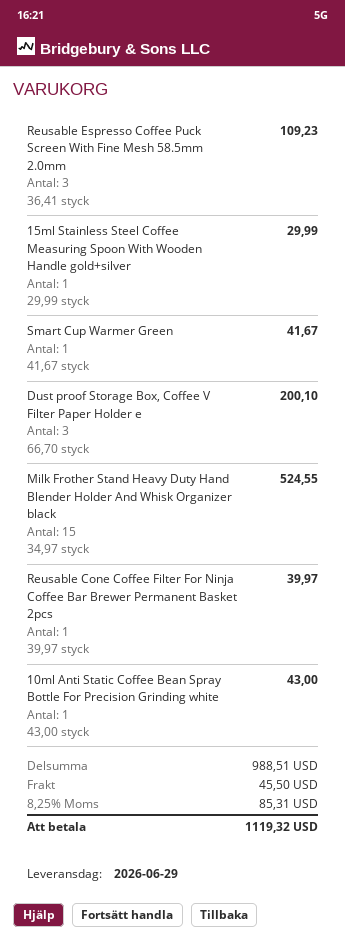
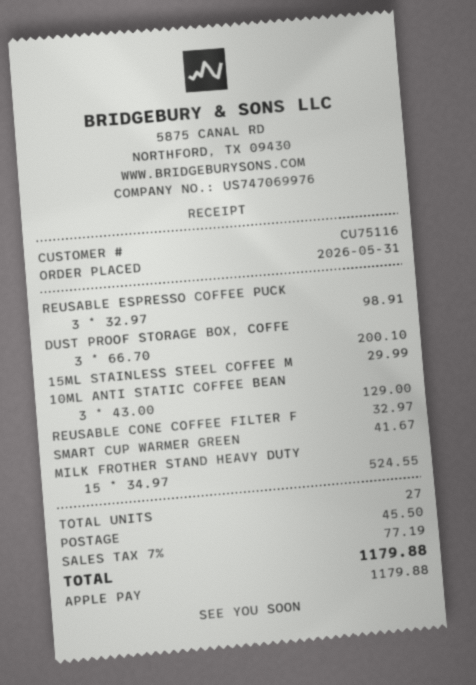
Reusable Espresso Coffee Puck Screen With Fine Mesh 58.5mm 2.0mm: 3 x 36.41 = 109.23 -> 3 x 32.97 = 98.91
Reusable Cone Coffee Filter For Ninja Coffee Bar Brewer Permanent Basket 2pcs: 1 x 39.97 = 39.97 -> 1 x 32.97 = 32.97
10ml Anti Static Coffee Bean Spray Bottle For Precision Grinding white: 1 x 43.00 = 43.00 -> 3 x 43.00 = 129.00
tax: 8.25% = 85.31 -> 7% = 77.19
total: 1119.32 -> 1179.88

